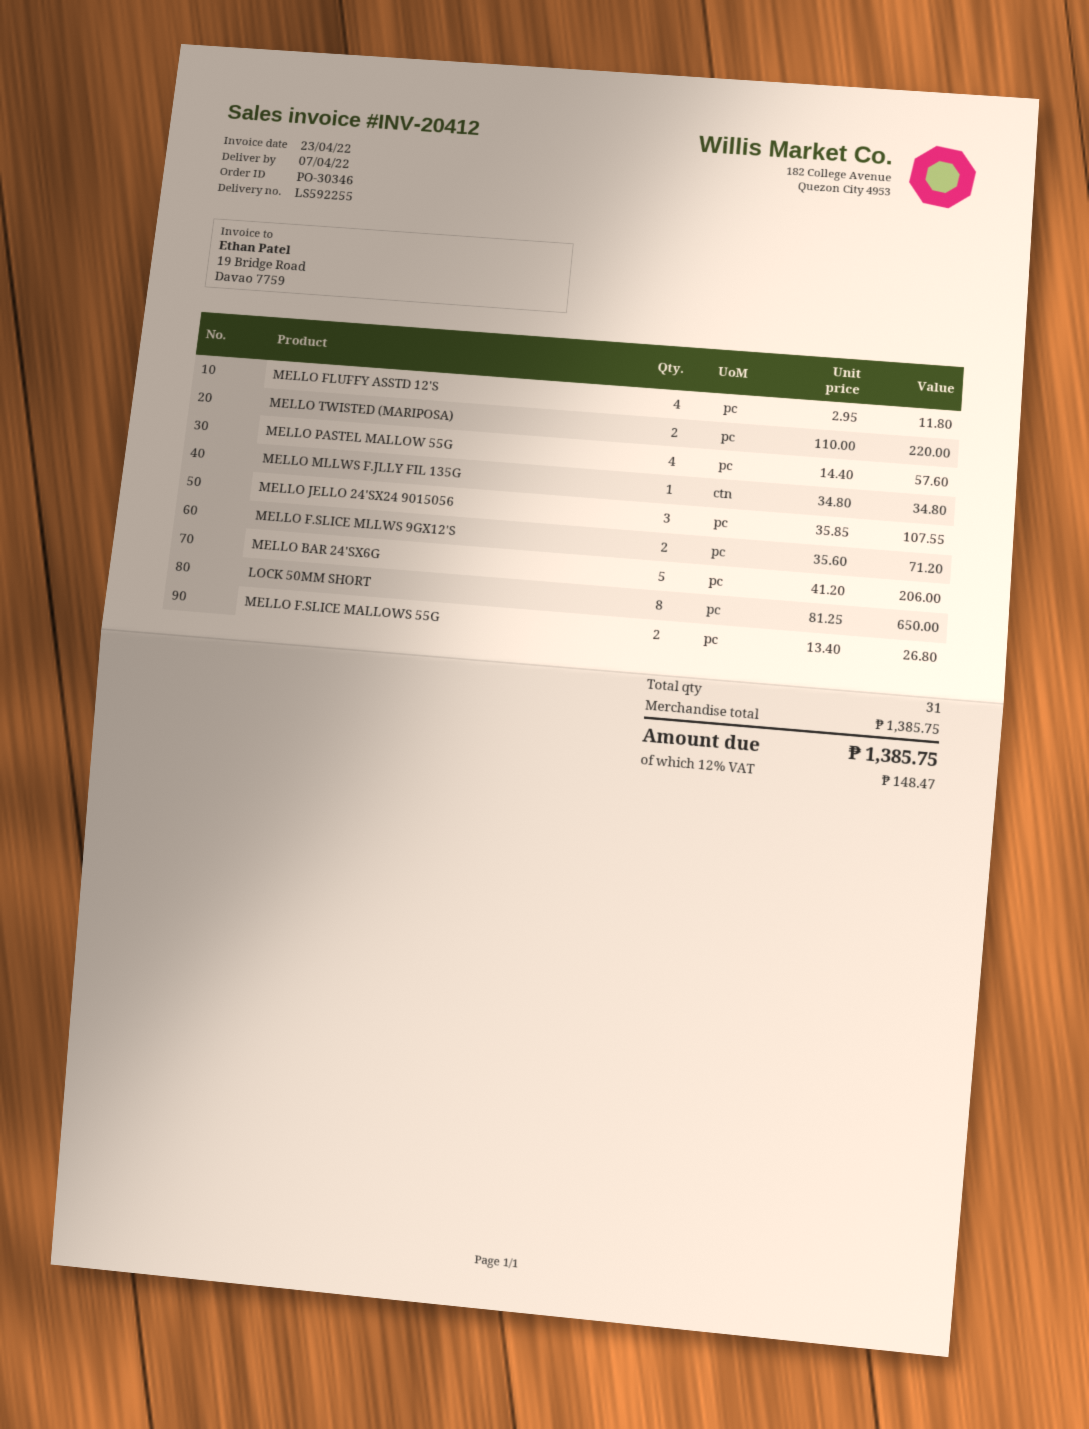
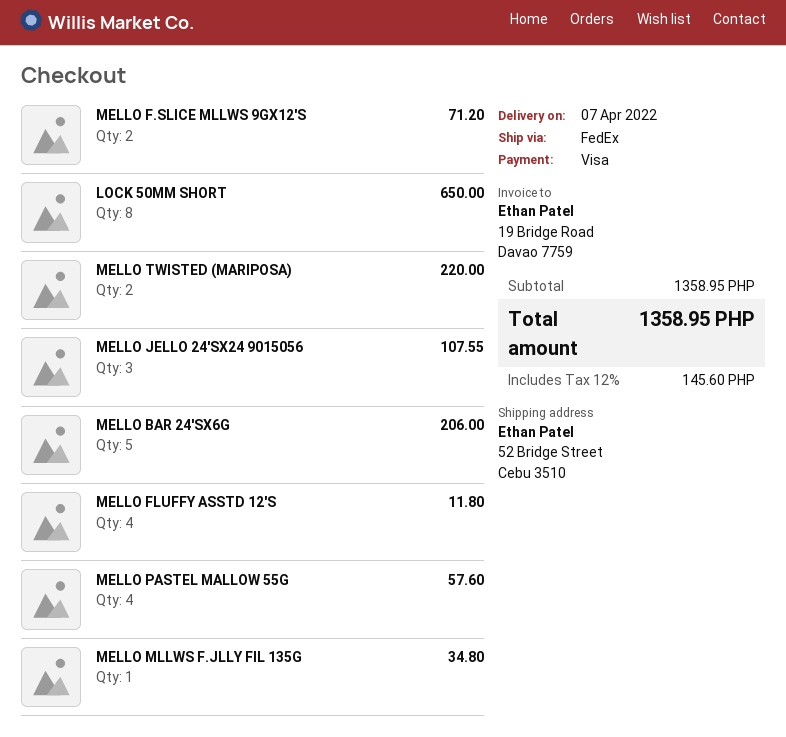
MELLO F.SLICE MALLOWS 55G: 2 for 26.80 -> none
subtotal: 1385.75 -> 1358.95
tax: 12% = 148.47 -> 12% = 145.60
total: 1385.75 -> 1358.95

